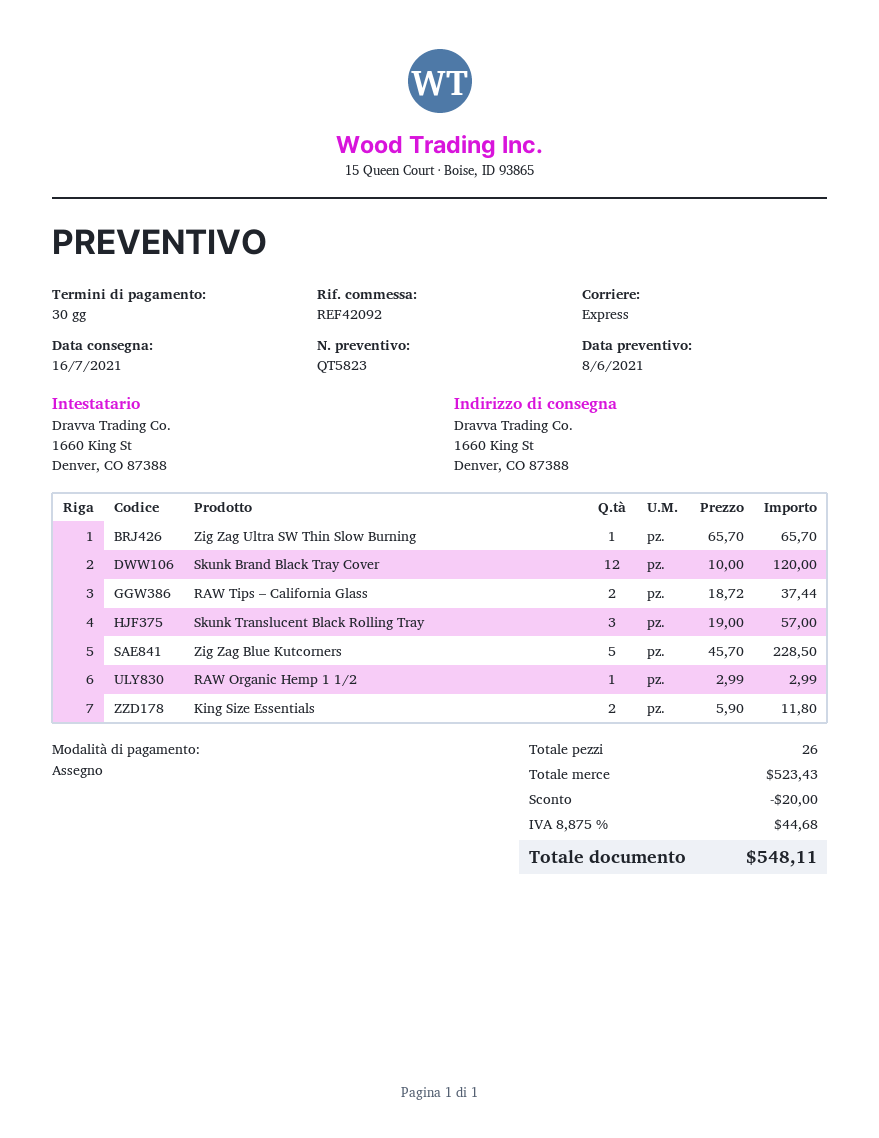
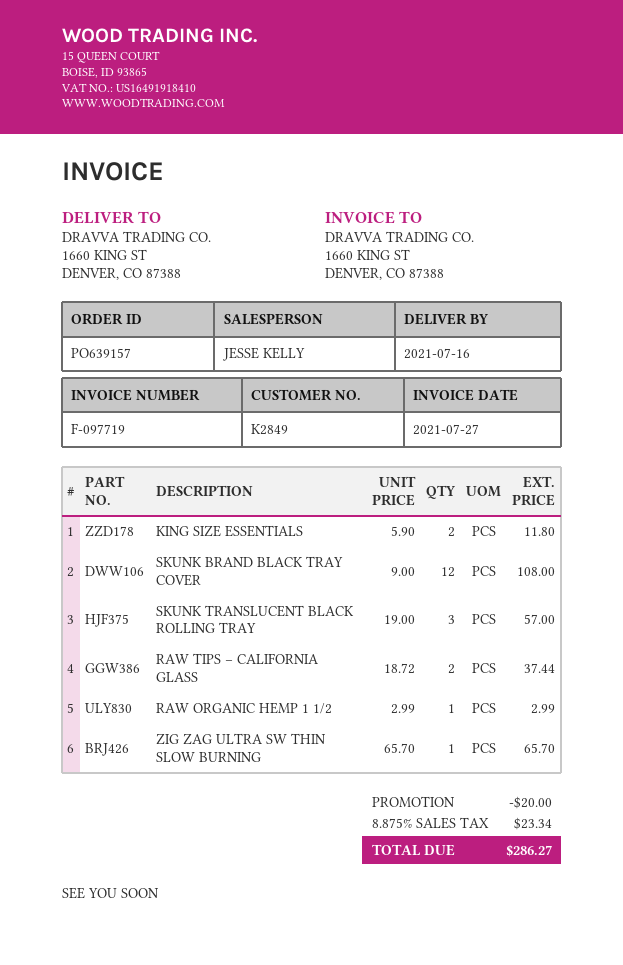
Skunk Brand Black Tray Cover: 12 x 10.00 = 120.00 -> 12 x 9.00 = 108.00
Zig Zag Blue Kutcorners: 5 x 45.70 = 228.50 -> none
tax: 8.875% = 44.68 -> 8.875% = 23.34
total: 548.11 -> 286.27

